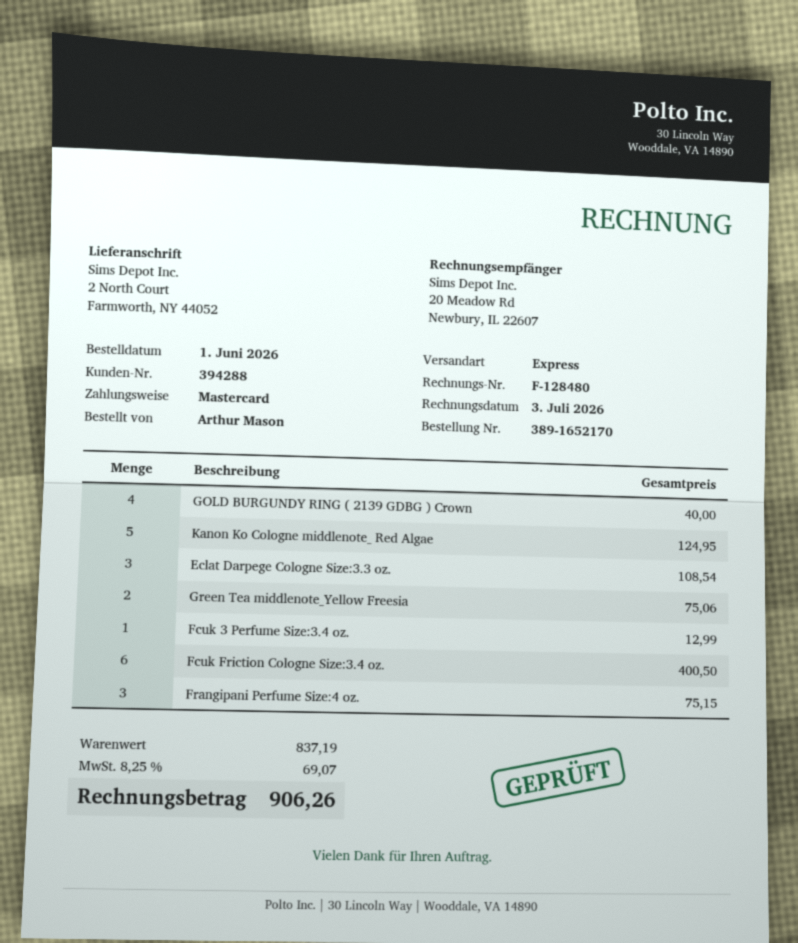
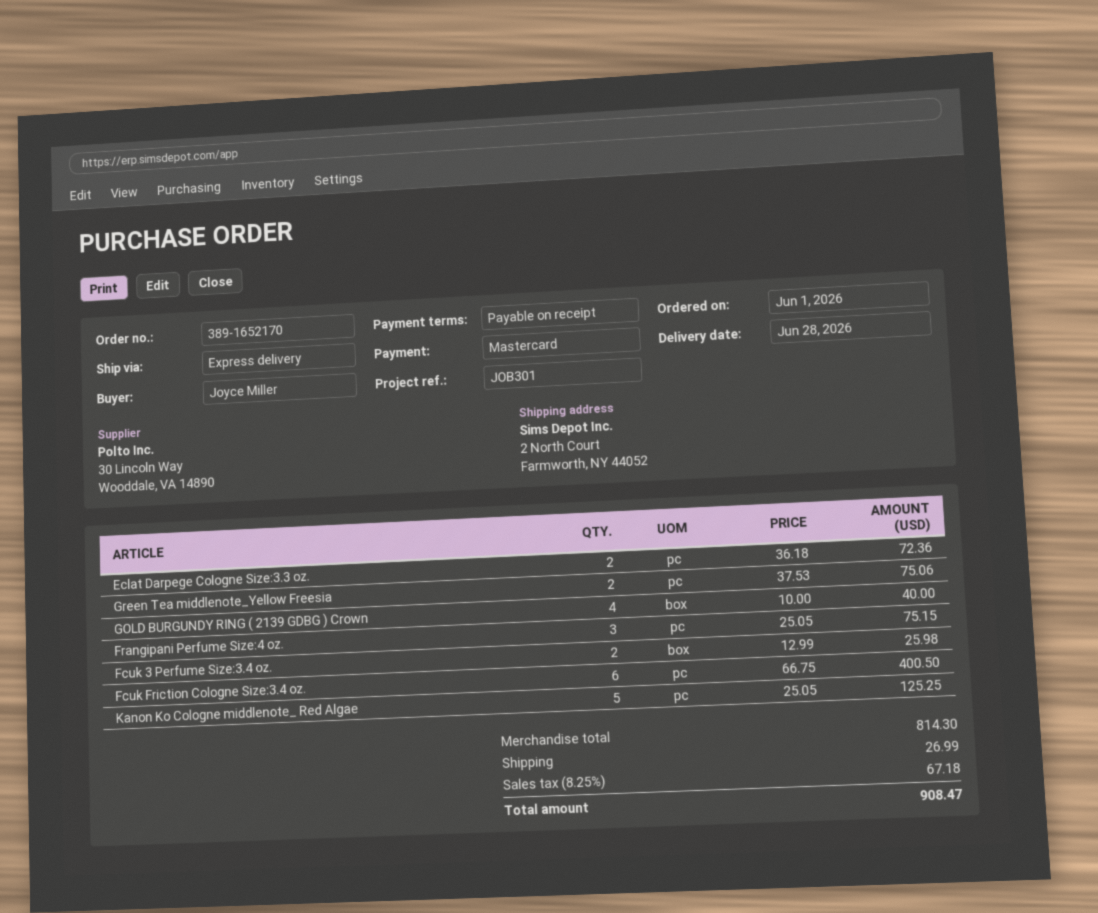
ordered by: Arthur Mason -> Joyce Miller
Kanon Ko Cologne middlenote_ Red Algae: 5 for 124.95 -> 5 for 125.25
Eclat Darpege Cologne Size:3.3 oz.: 3 for 108.54 -> 2 for 72.36
Fcuk 3 Perfume Size:3.4 oz.: 1 for 12.99 -> 2 for 25.98
subtotal: 837.19 -> 814.30
shipping: none -> 26.99
tax: 8.25% = 69.07 -> 8.25% = 67.18
total: 906.26 -> 908.47

